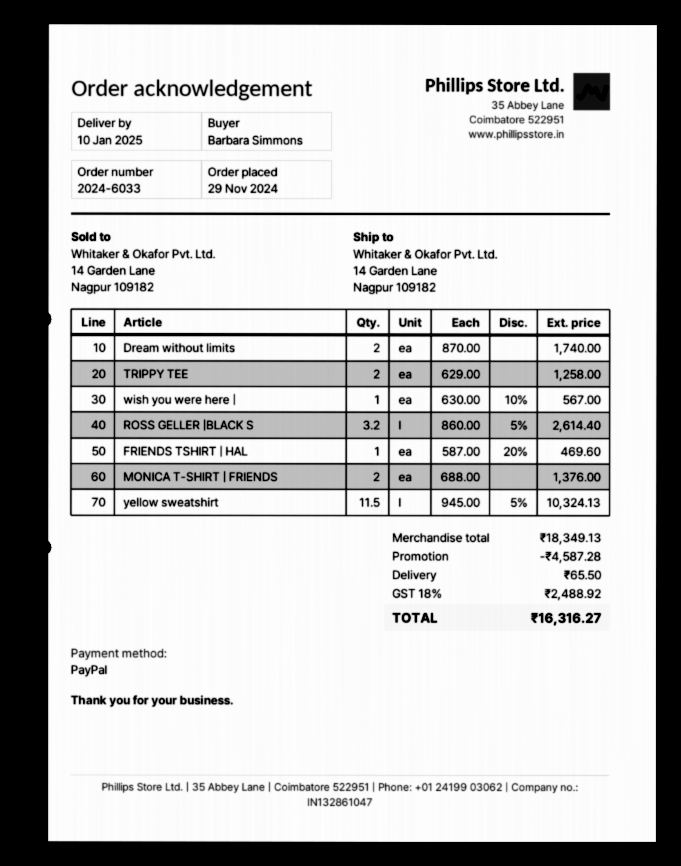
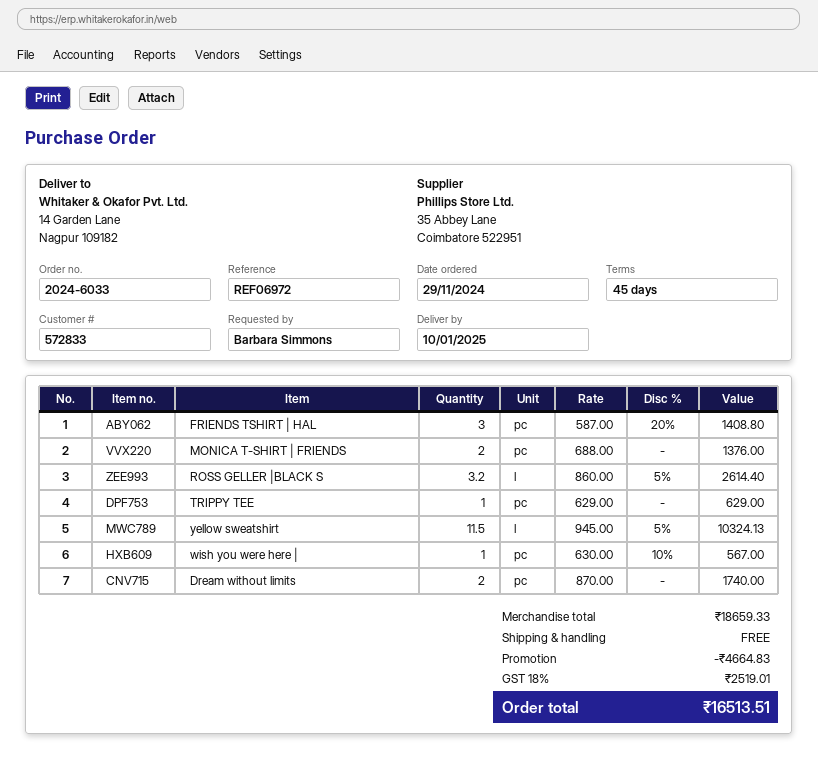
TRIPPY TEE: 2 x 629.00 = 1258.00 -> 1 x 629.00 = 629.00
FRIENDS TSHIRT | HAL: 1 x 587.00 - 20% = 469.60 -> 3 x 587.00 - 20% = 1408.80
subtotal: 18349.13 -> 18659.33
discount: 4587.28 -> 4664.83
shipping: 65.50 -> 0.00
tax: 18% = 2488.92 -> 18% = 2519.01
total: 16316.27 -> 16513.51

